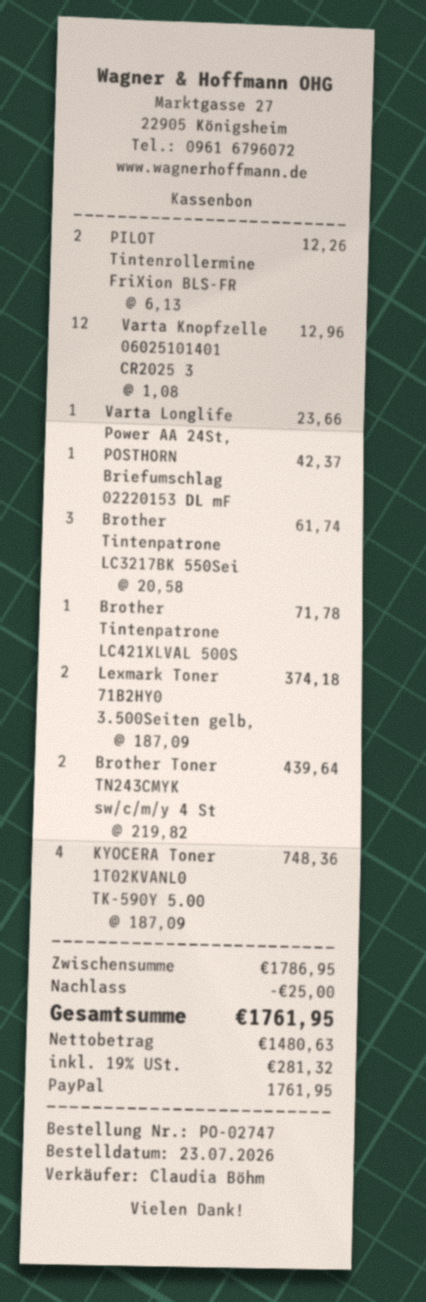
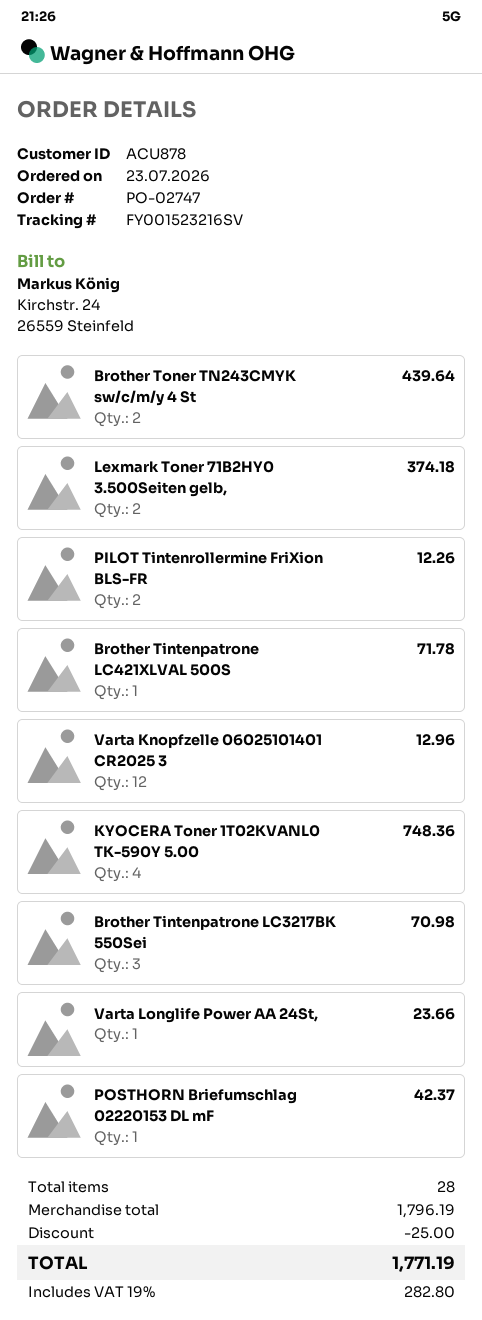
Brother Tintenpatrone LC3217BK 550Sei: 3 for 61.74 -> 3 for 70.98
subtotal: 1786.95 -> 1796.19
tax: 19% = 281.32 -> 19% = 282.80
total: 1761.95 -> 1771.19

